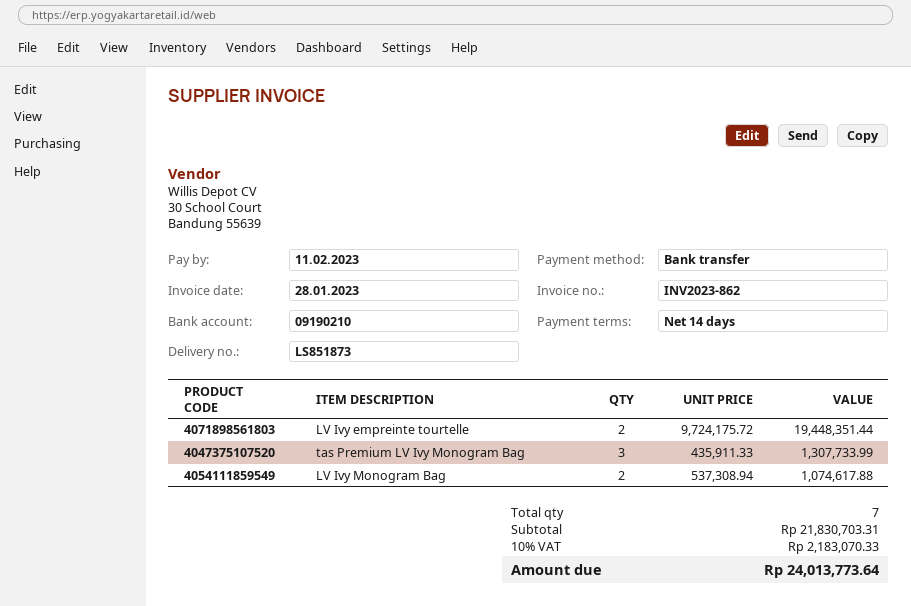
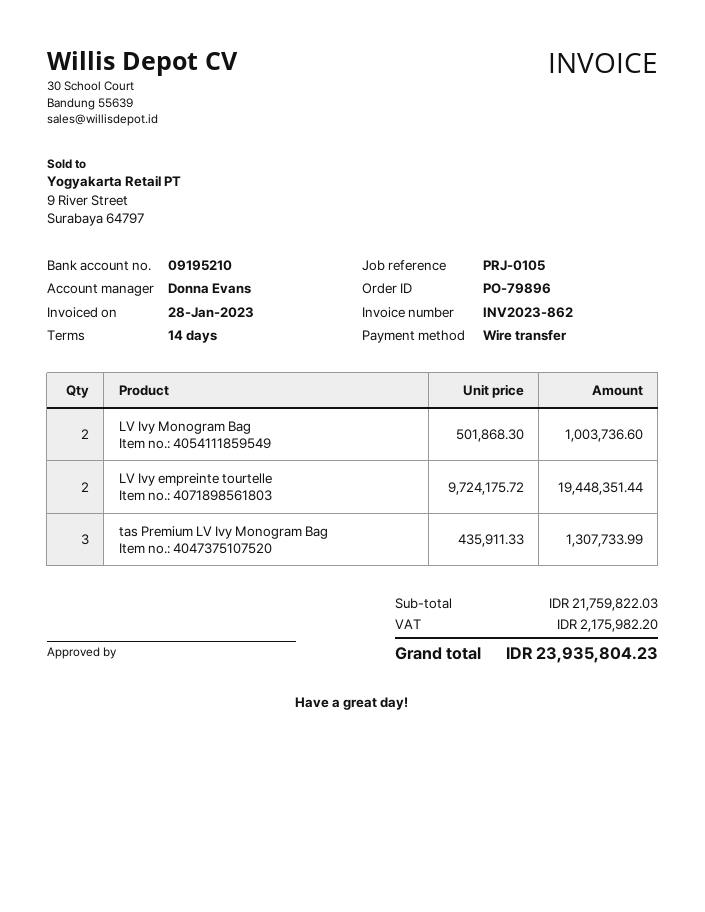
bank account: 09190210 -> 09195210
LV Ivy Monogram Bag: 2 x 537308.94 = 1074617.88 -> 2 x 501868.30 = 1003736.60
subtotal: 21830703.31 -> 21759822.03
tax: 2183070.33 -> 2175982.20
total: 24013773.64 -> 23935804.23

